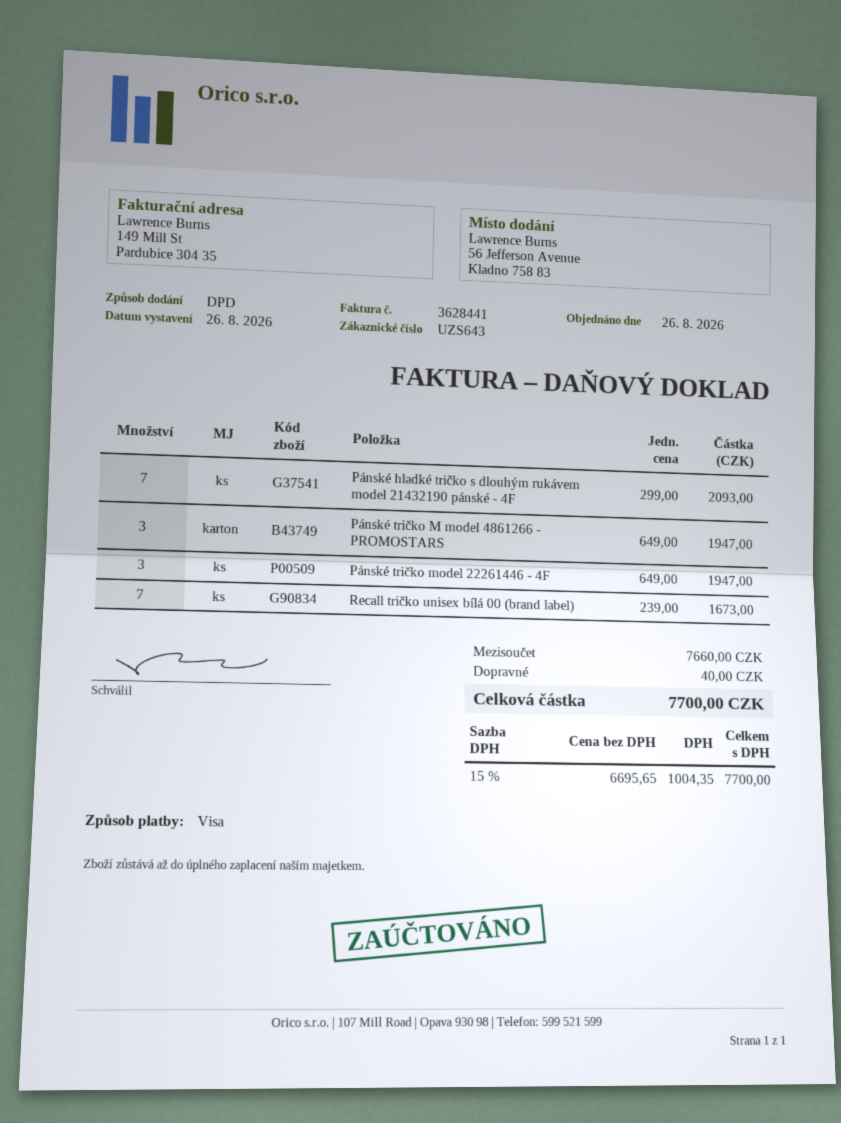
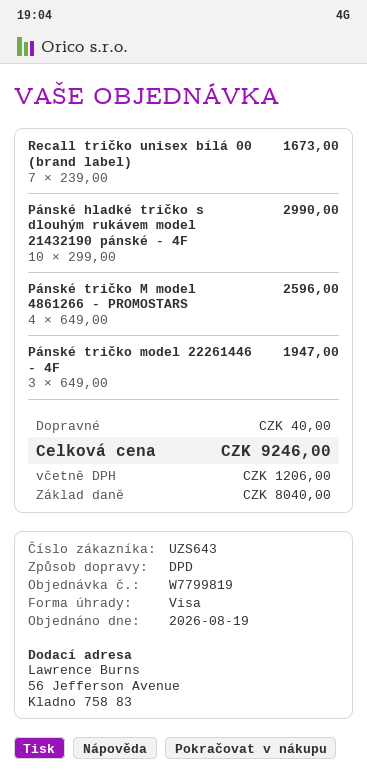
order date: 2026-08-26 -> 2026-08-19
Pánské hladké tričko s dlouhým rukávem model 21432190 pánské - 4F: 7 x 299.00 = 2093.00 -> 10 x 299.00 = 2990.00
Pánské tričko M model 4861266 - PROMOSTARS: 3 x 649.00 = 1947.00 -> 4 x 649.00 = 2596.00
net: 6695.65 -> 8040.00
tax: 1004.35 -> 1206.00
total: 7700.00 -> 9246.00

